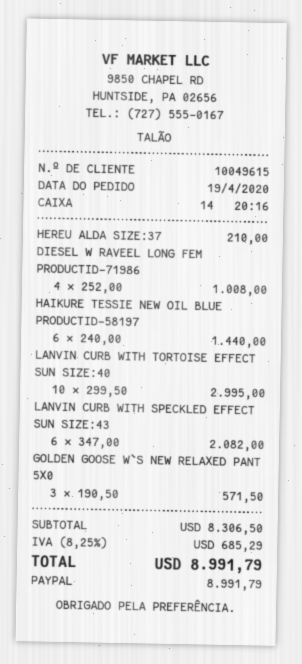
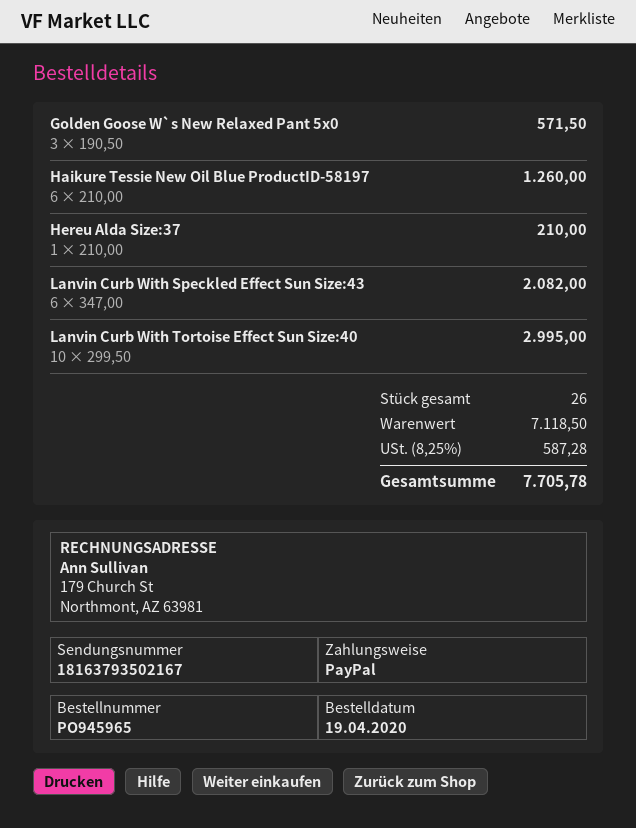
DIESEL W RAVEEL LONG FEM PRODUCTID-71986: 4 x 252.00 = 1008.00 -> none
HAIKURE TESSIE NEW OIL BLUE PRODUCTID-58197: 6 x 240.00 = 1440.00 -> 6 x 210.00 = 1260.00
subtotal: 8306.50 -> 7118.50
tax: 8.25% = 685.29 -> 8.25% = 587.28
total: 8991.79 -> 7705.78

